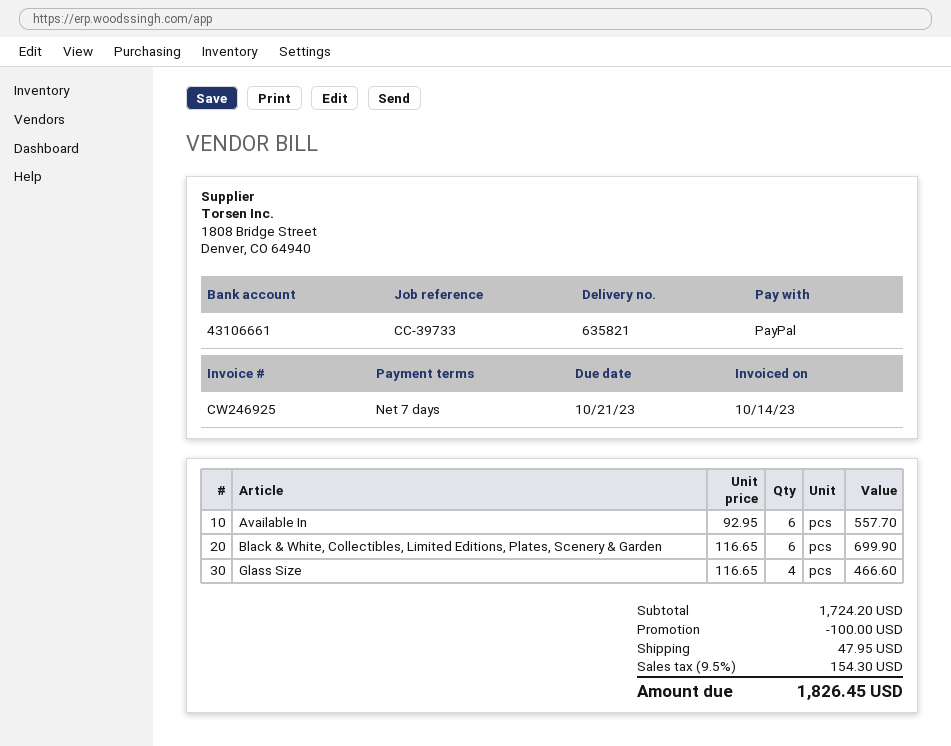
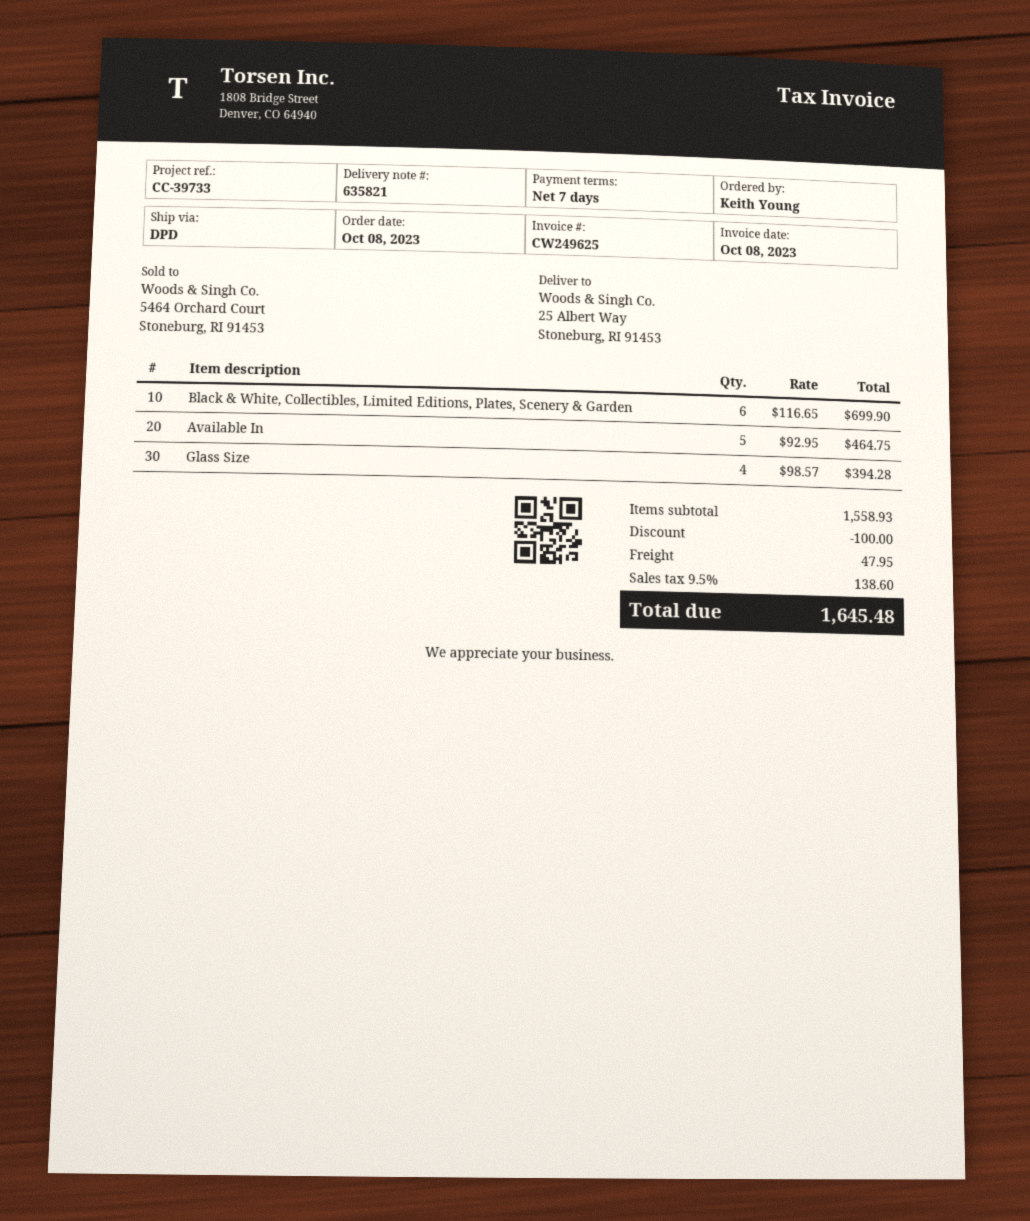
invoice number: CW246925 -> CW249625
invoice date: 2023-10-14 -> 2023-10-08
Available In: 6 x 92.95 = 557.70 -> 5 x 92.95 = 464.75
Glass Size: 4 x 116.65 = 466.60 -> 4 x 98.57 = 394.28
subtotal: 1724.20 -> 1558.93
tax: 9.5% = 154.30 -> 9.5% = 138.60
total: 1826.45 -> 1645.48

